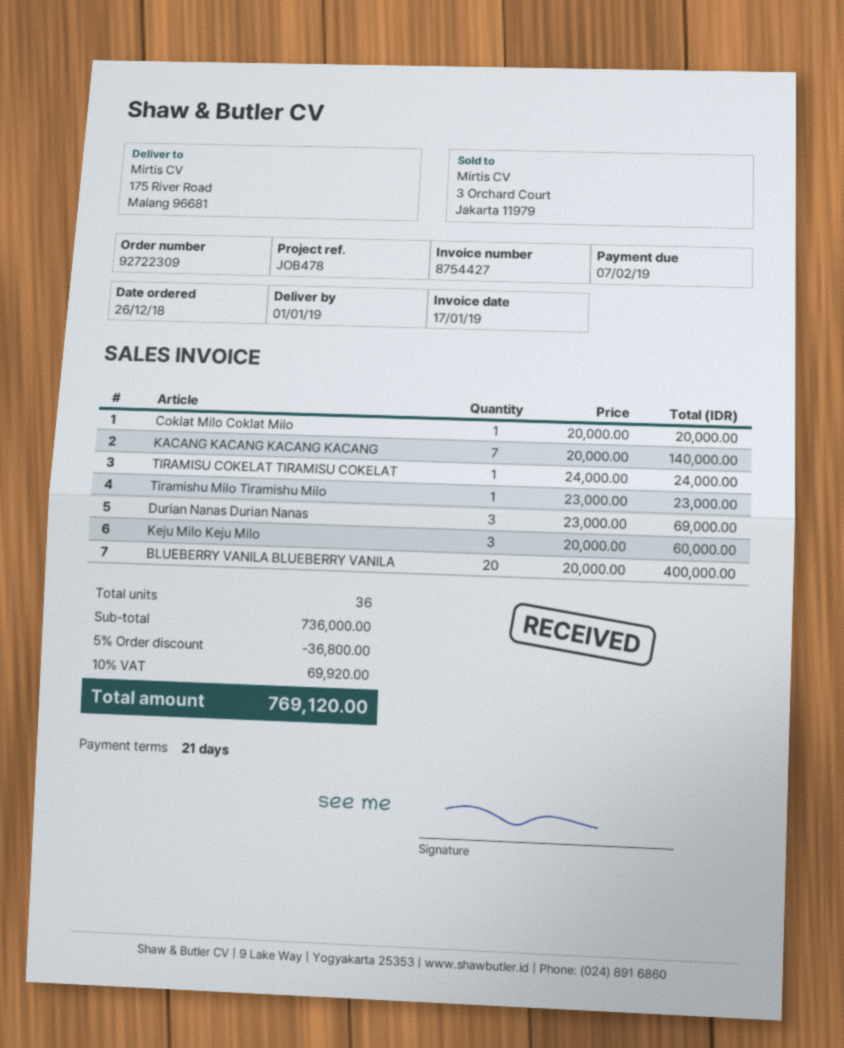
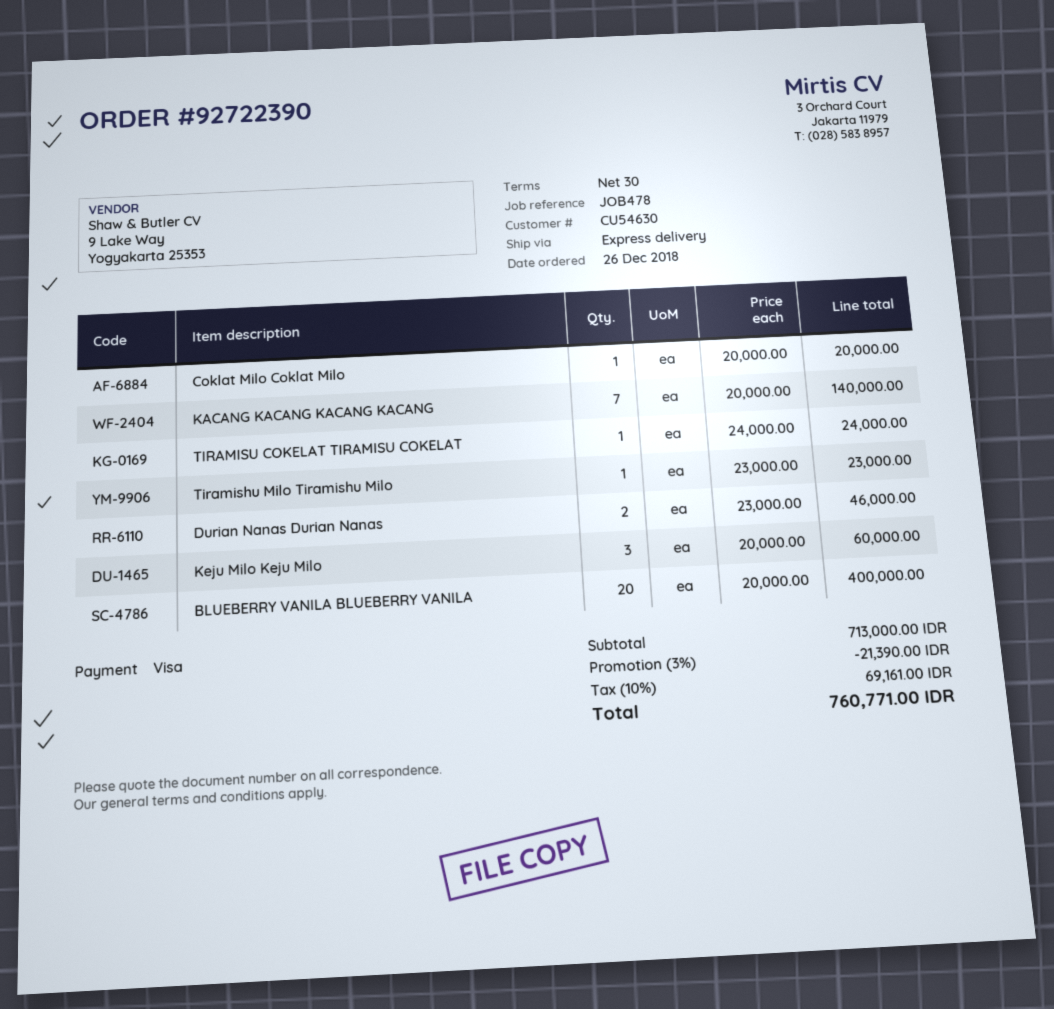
order number: 92722309 -> 92722390
payment terms: 21 days -> 30 days
Durian Nanas Durian Nanas: 3 x 23000.00 = 69000.00 -> 2 x 23000.00 = 46000.00
subtotal: 736000.00 -> 713000.00
discount: 5% = 36800.00 -> 3% = 21390.00
tax: 10% = 69920.00 -> 10% = 69161.00
total: 769120.00 -> 760771.00

